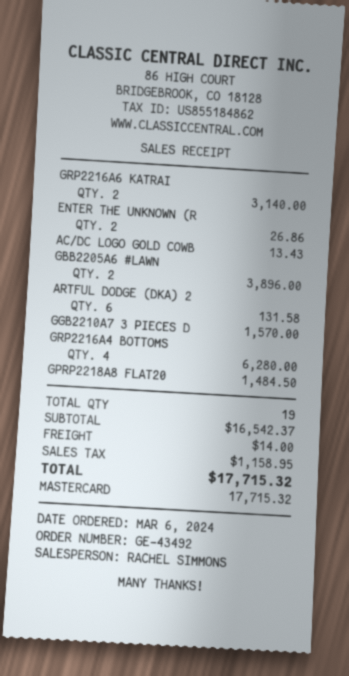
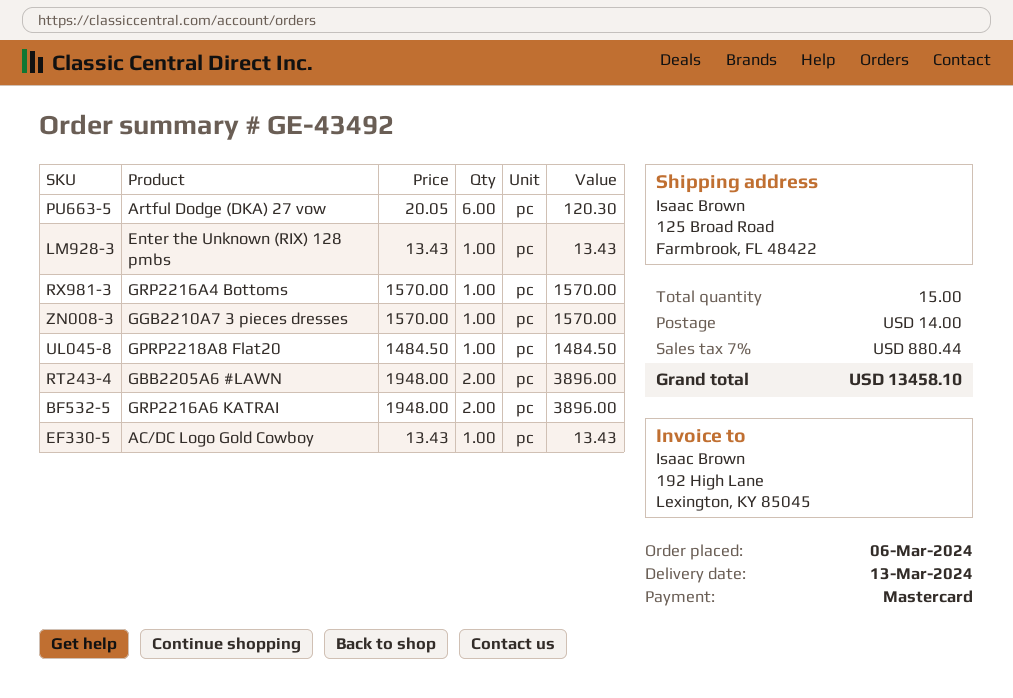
GRP2216A6 KATRAI: 2 for 3140.00 -> 2 for 3896.00
ENTER THE UNKNOWN (R: 2 for 26.86 -> 1 for 13.43
ARTFUL DODGE (DKA) 2: 6 for 131.58 -> 6 for 120.30
GRP2216A4 BOTTOMS: 4 for 6280.00 -> 1 for 1570.00
total quantity: 19 -> 15
tax: 1158.95 -> 880.44
total: 17715.32 -> 13458.10

